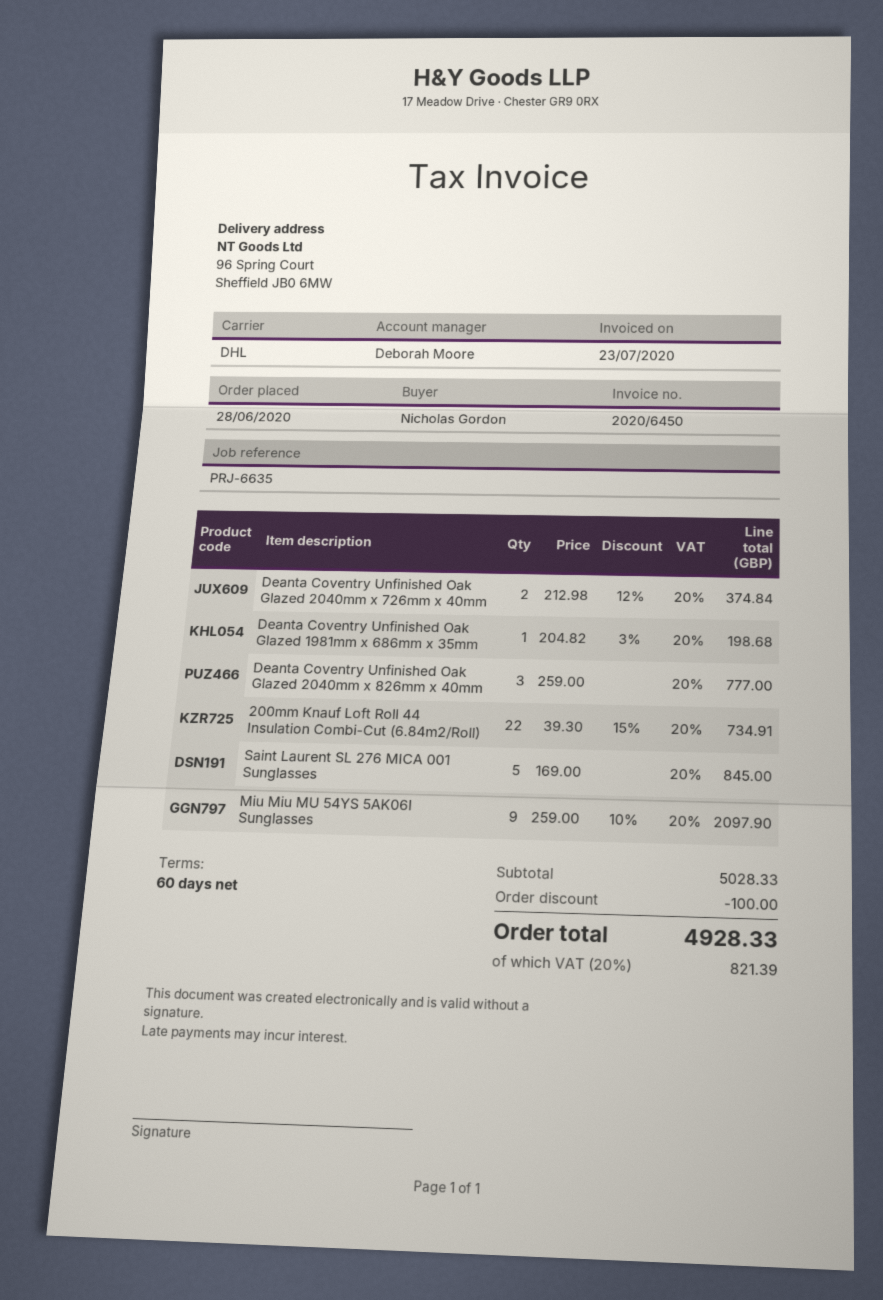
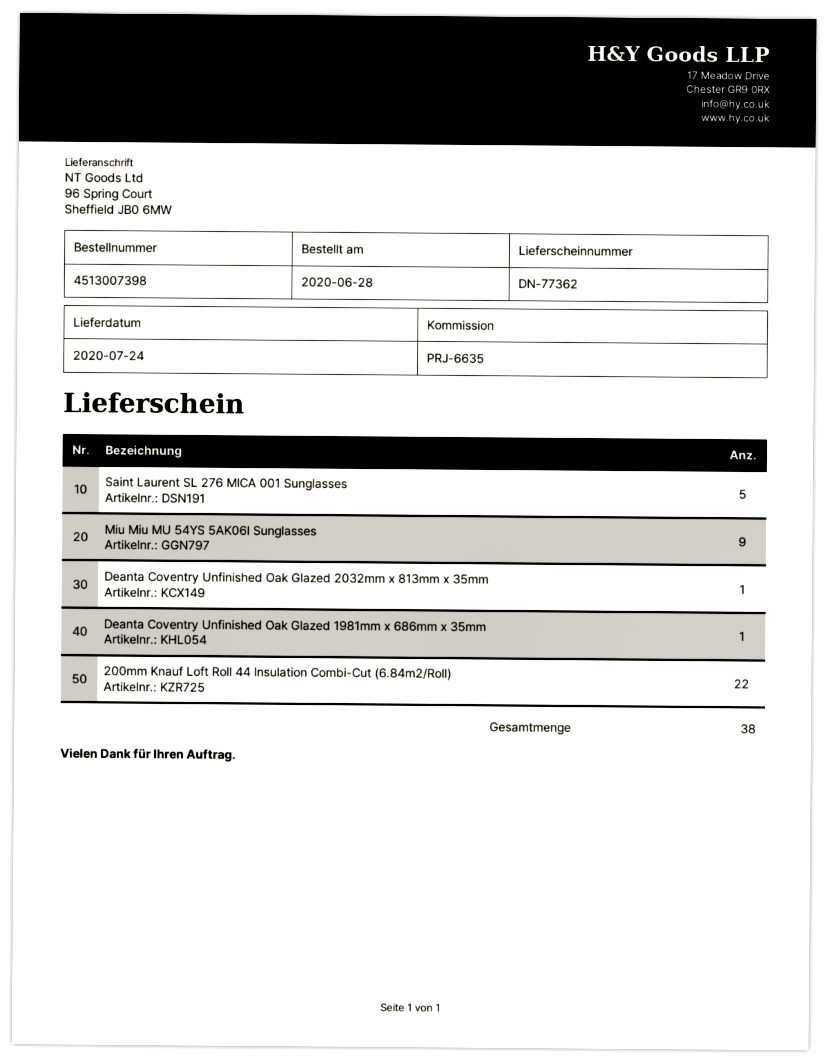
Deanta Coventry Unfinished Oak Glazed 2040mm x 726mm x 40mm: 2 -> none
Deanta Coventry Unfinished Oak Glazed 2040mm x 826mm x 40mm: 3 -> none
Deanta Coventry Unfinished Oak Glazed 2032mm x 813mm x 35mm: none -> 1

